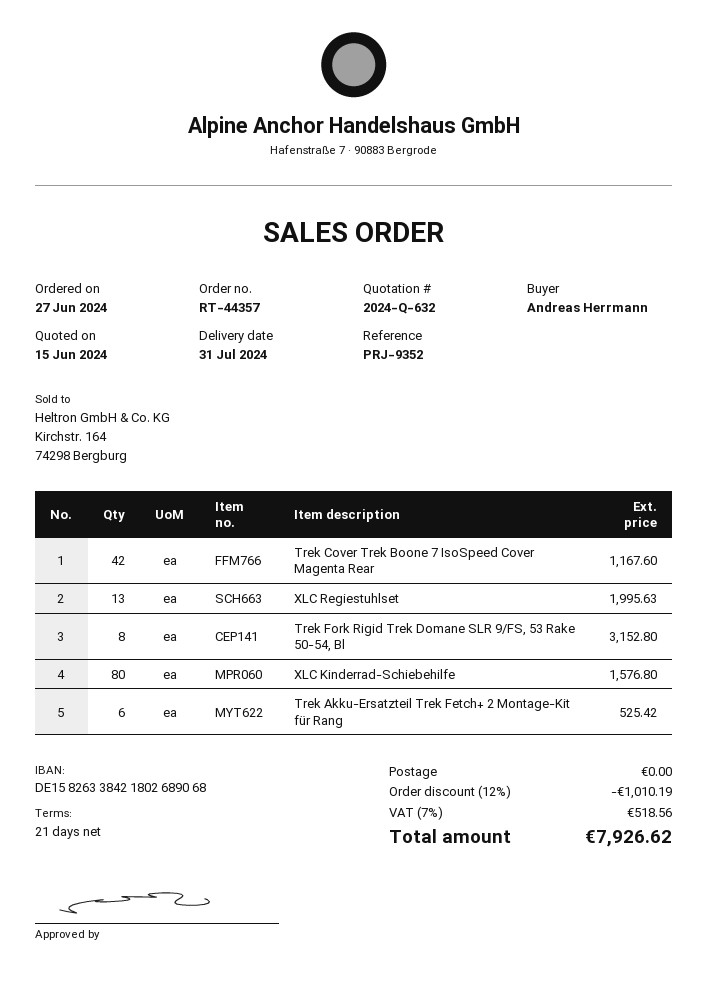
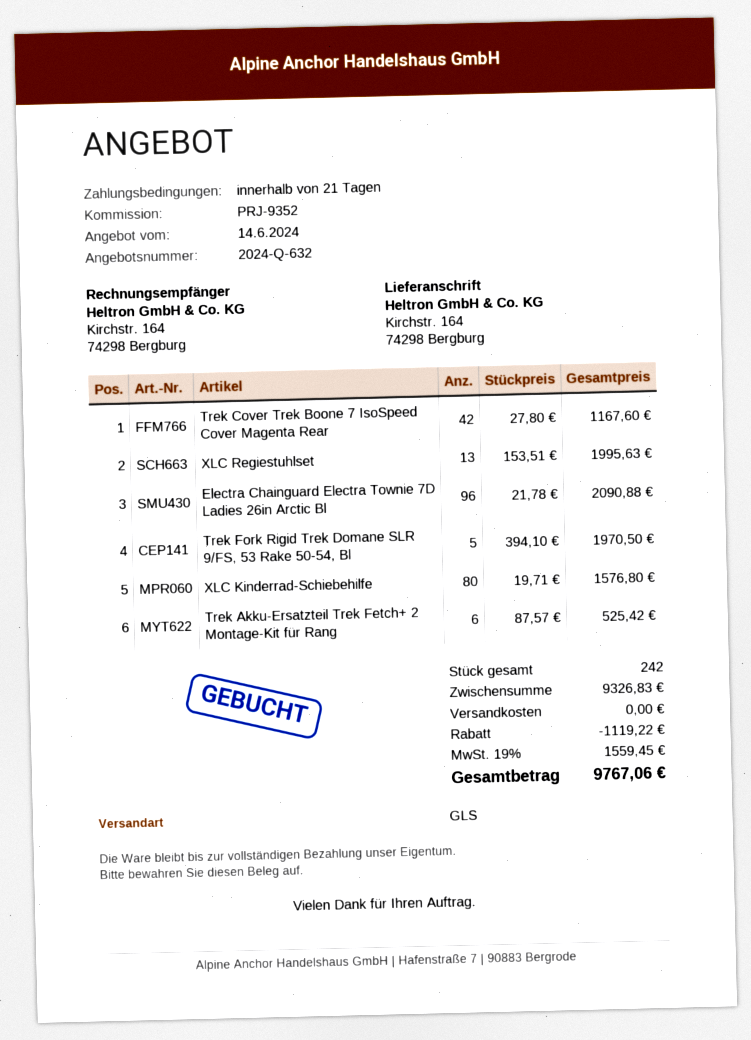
quote date: 2024-06-15 -> 2024-06-14
Trek Fork Rigid Trek Domane SLR 9/FS, 53 Rake 50-54, Bl: 8 for 3152.80 -> 5 for 1970.50
Electra Chainguard Electra Townie 7D Ladies 26in Arctic Bl: none -> 96 for 2090.88
discount: 1010.19 -> 1119.22
tax: 7% = 518.56 -> 19% = 1559.45
total: 7926.62 -> 9767.06

